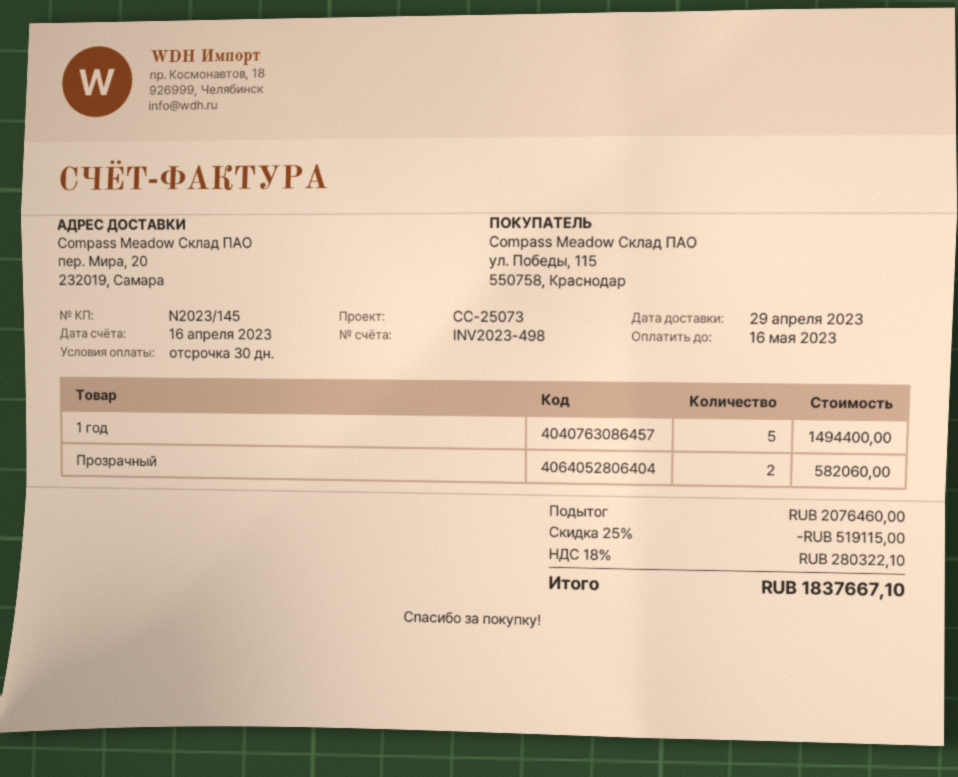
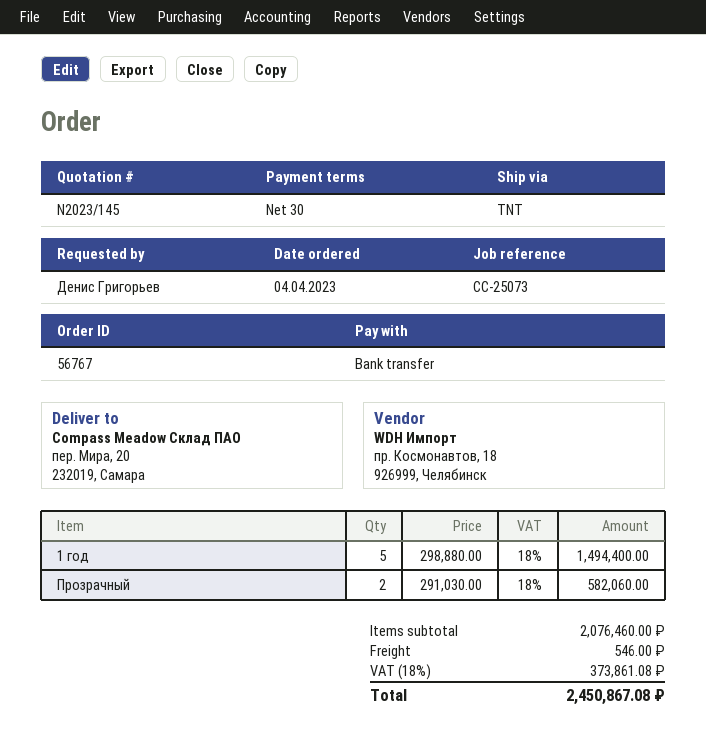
discount: 25% = 519115.00 -> none
shipping: none -> 546.00
tax: 18% = 280322.10 -> 18% = 373861.08
total: 1837667.10 -> 2450867.08

